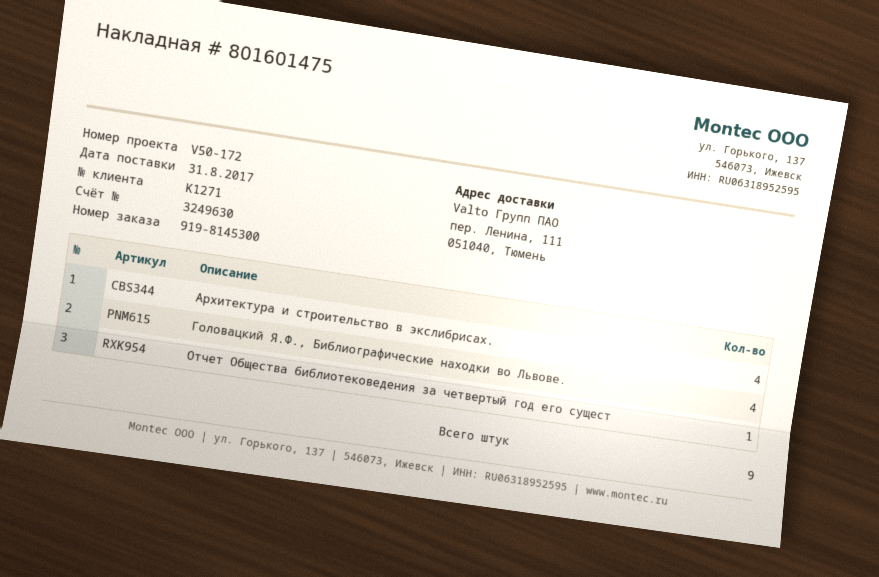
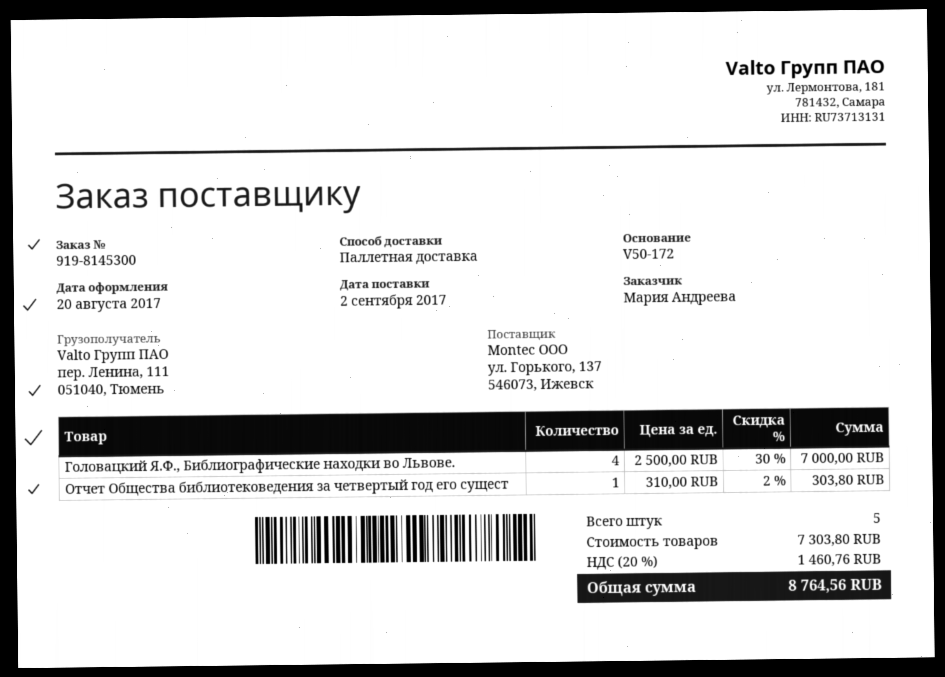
delivery date: 2017-08-31 -> 2017-09-02
Архитектура и строительство в экслибрисах.: 4 -> none
total quantity: 9 -> 5

